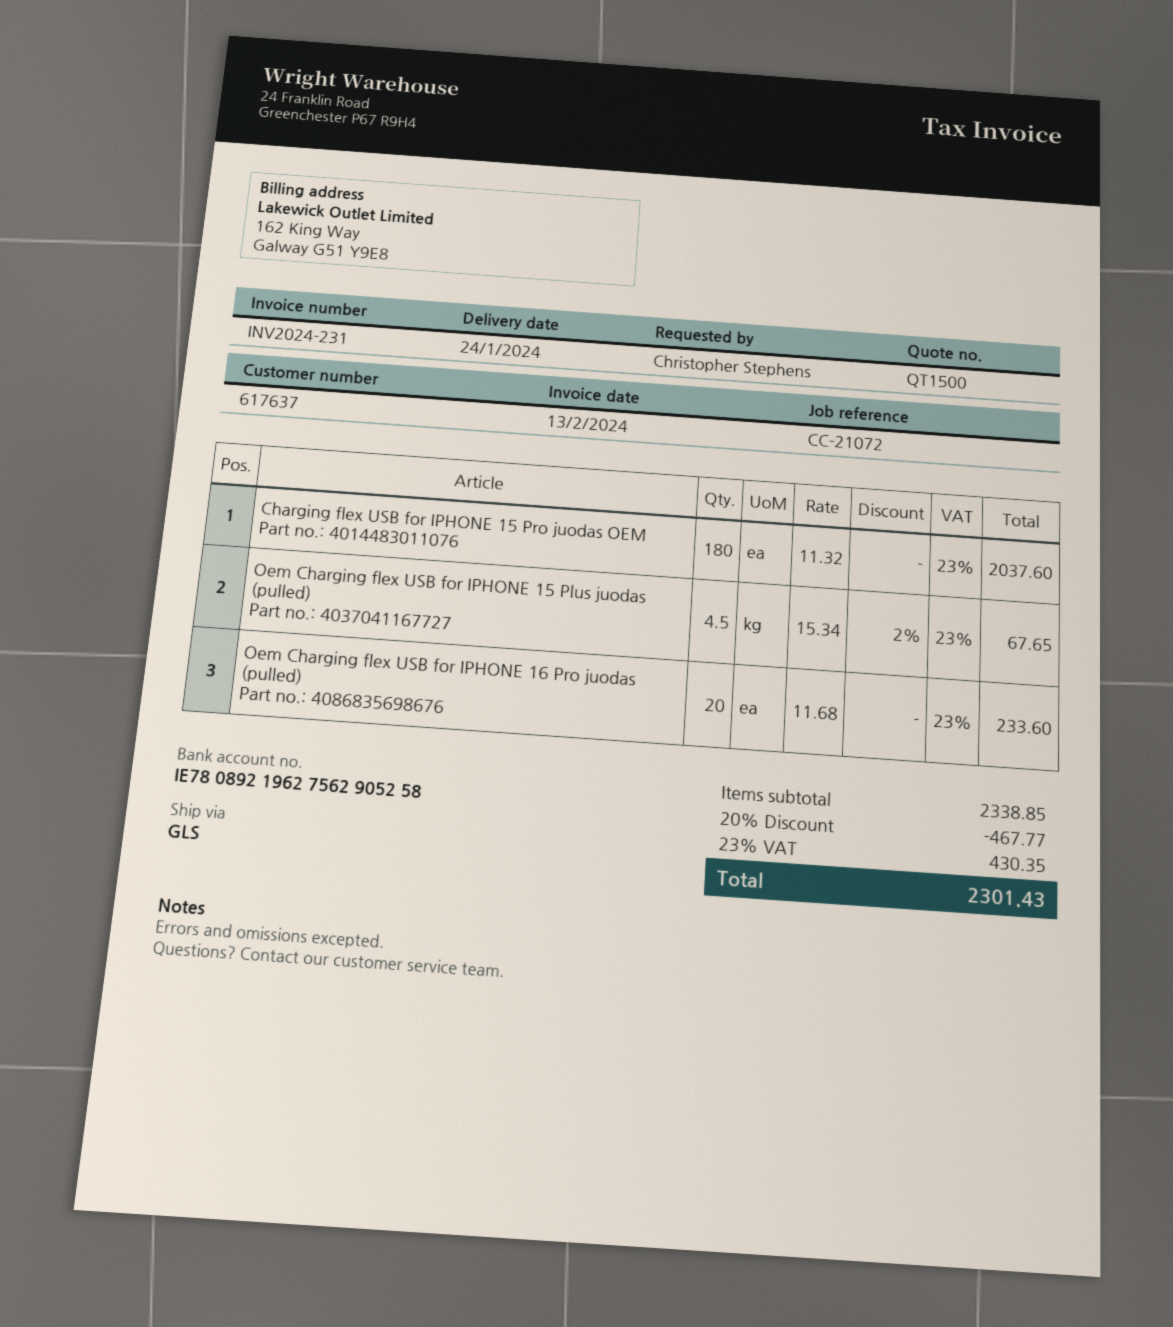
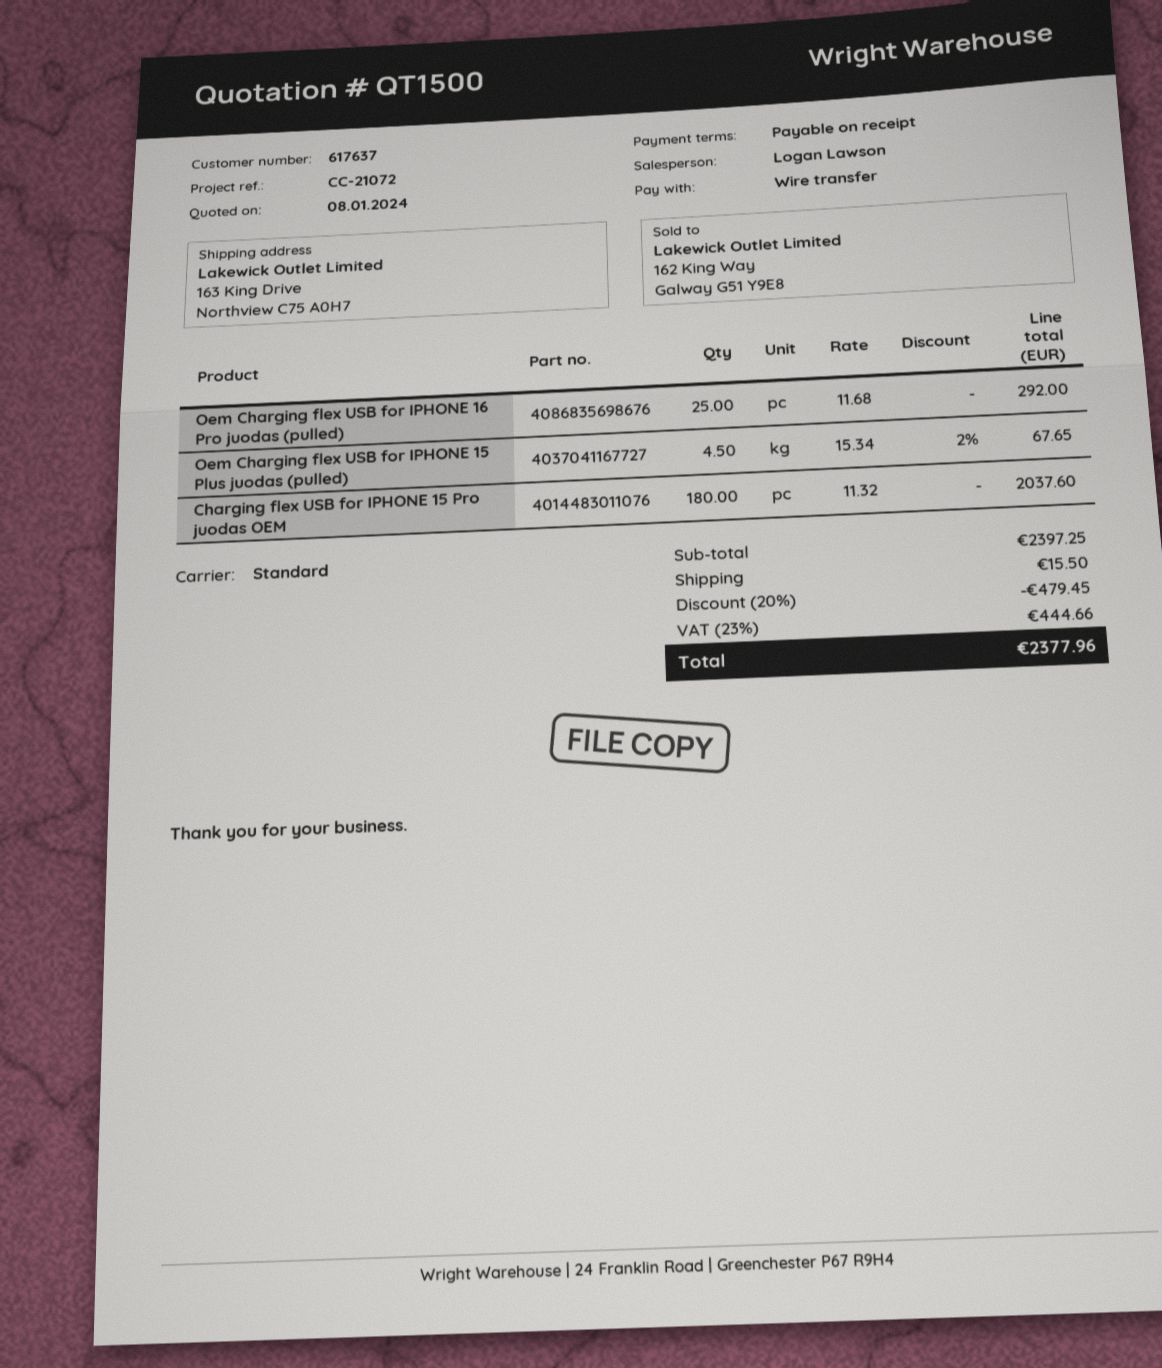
shipping method: GLS -> standard
Oem Charging flex USB for IPHONE 16 Pro juodas (pulled): 20 x 11.68 = 233.60 -> 25 x 11.68 = 292.00
subtotal: 2338.85 -> 2397.25
discount: 20% = 467.77 -> 20% = 479.45
shipping: none -> 15.50
tax: 23% = 430.35 -> 23% = 444.66
total: 2301.43 -> 2377.96

